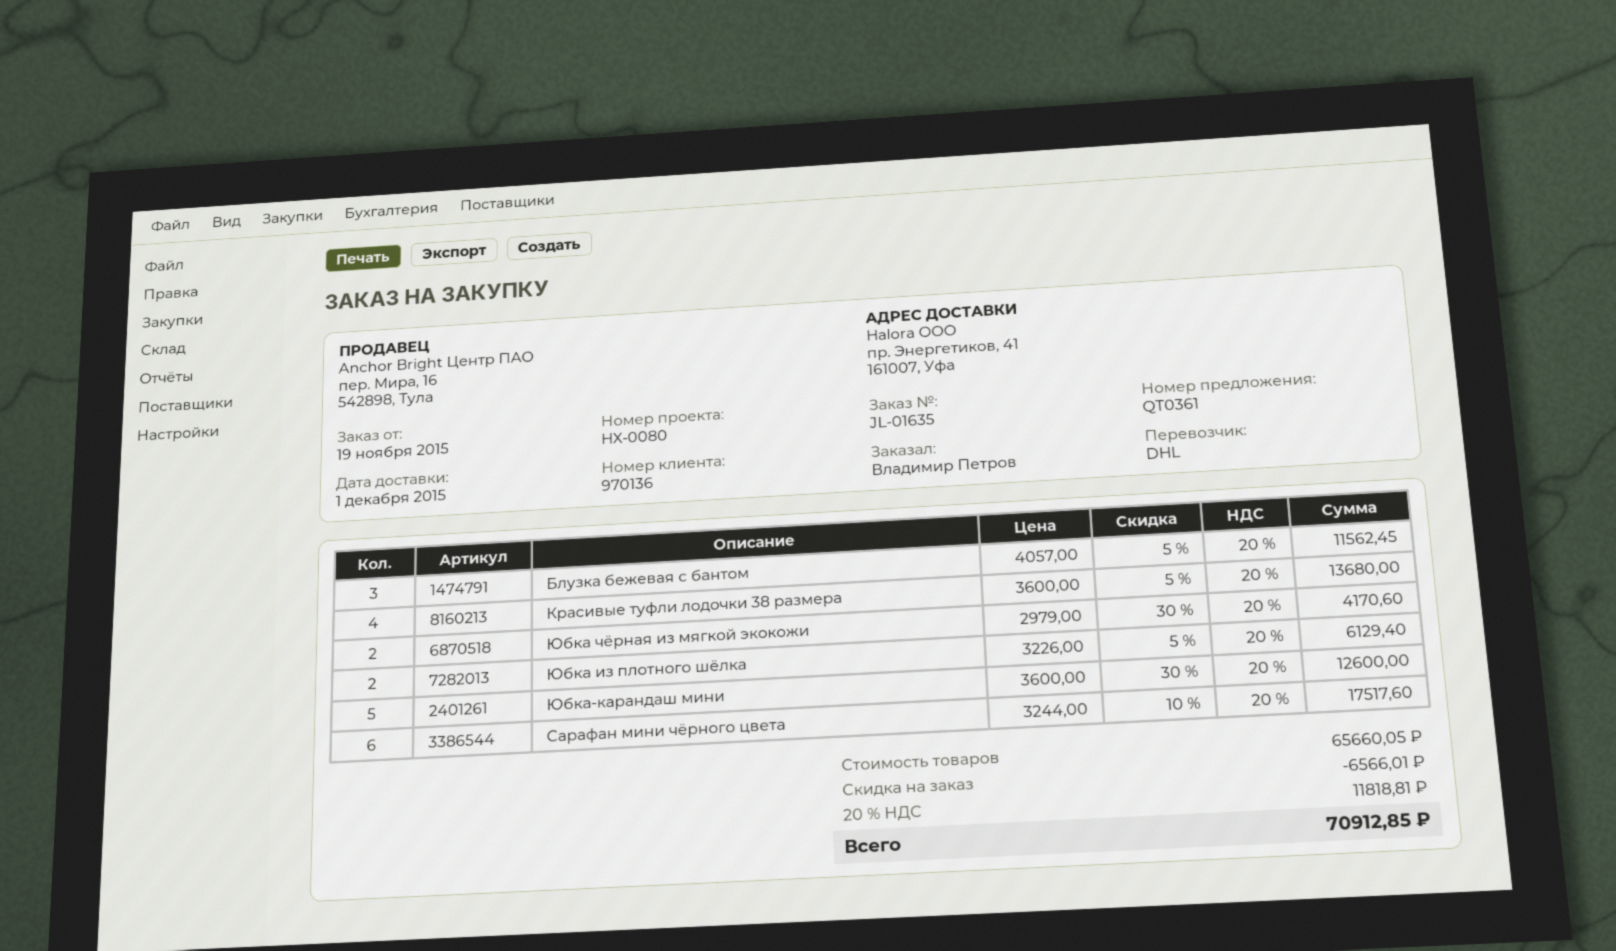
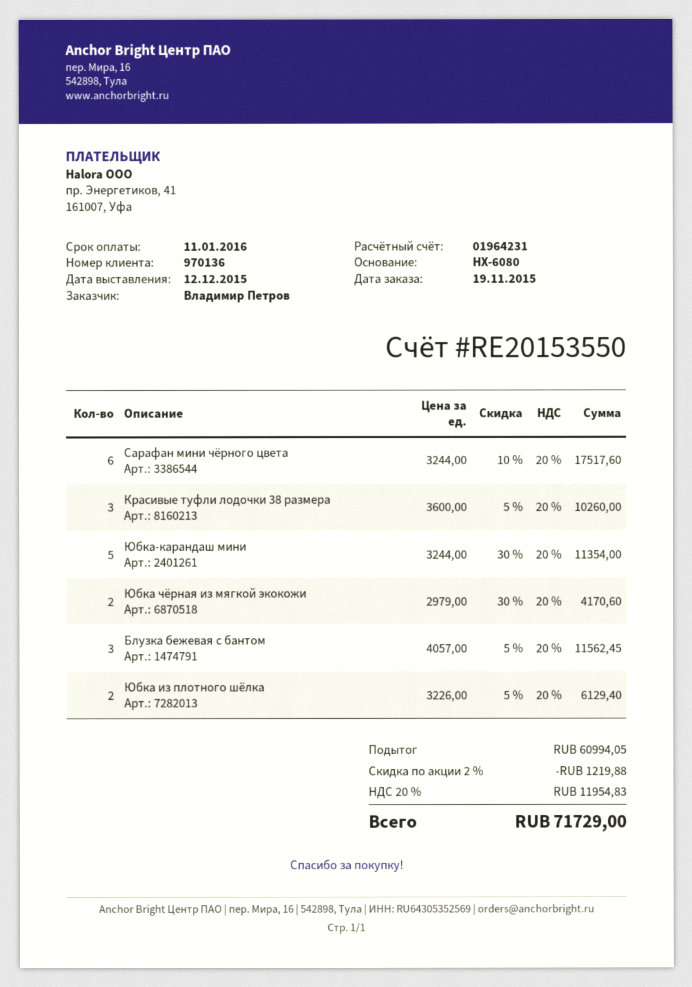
reference: HX-0080 -> HX-6080
Красивые туфли лодочки 38 размера: 4 x 3600.00 - 5% = 13680.00 -> 3 x 3600.00 - 5% = 10260.00
Юбка-карандаш мини: 5 x 3600.00 - 30% = 12600.00 -> 5 x 3244.00 - 30% = 11354.00
subtotal: 65660.05 -> 60994.05
discount: 6566.01 -> 1219.88
tax: 20% = 11818.81 -> 20% = 11954.83
total: 70912.85 -> 71729.00

